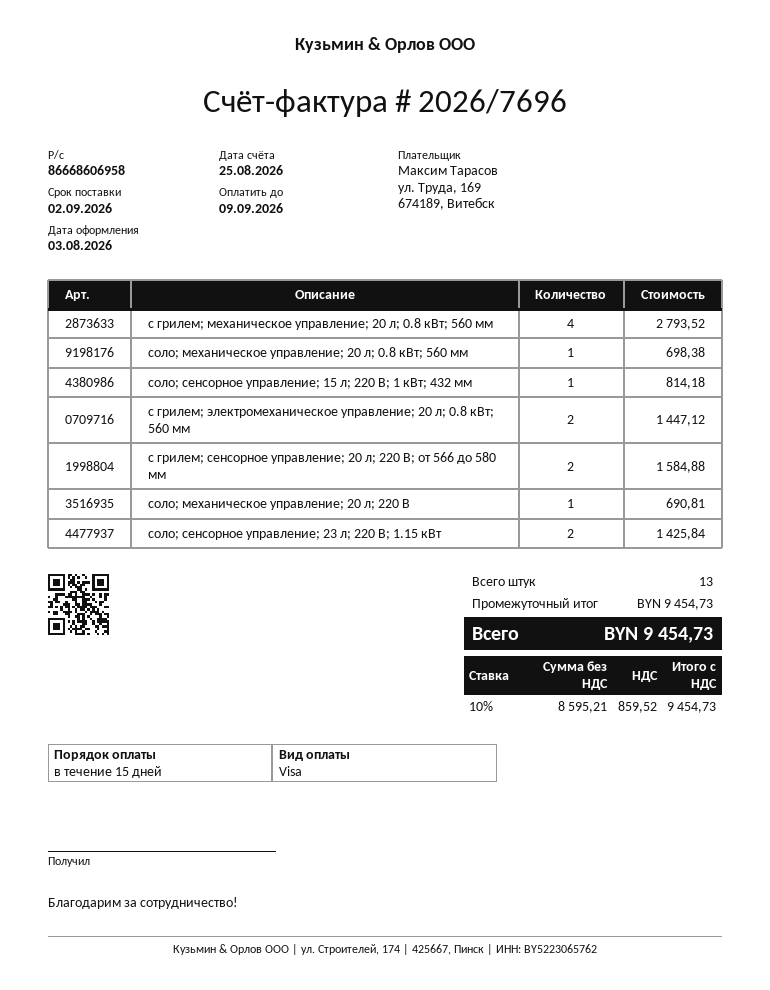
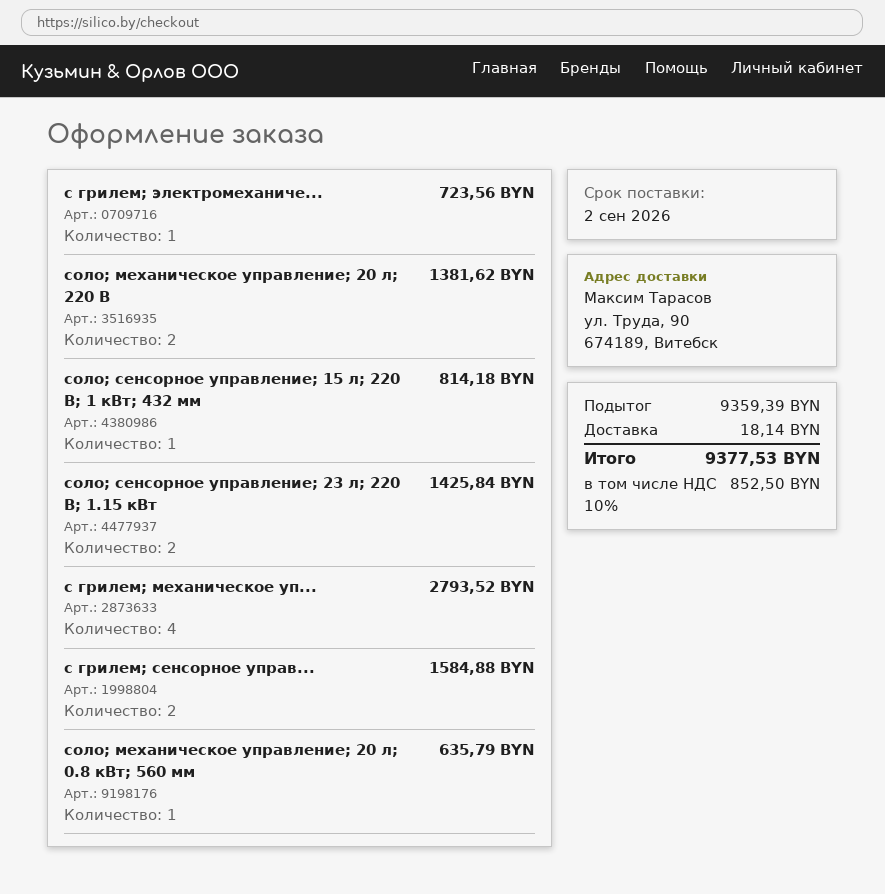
соло; механическое управление; 20 л; 0.8 кВт; 560 мм: 1 for 698.38 -> 1 for 635.79
с грилем; электромеханическое управление; 20 л; 0.8 кВт; 560 мм: 2 for 1447.12 -> 1 for 723.56
соло; механическое управление; 20 л; 220 В: 1 for 690.81 -> 2 for 1381.62
subtotal: 9454.73 -> 9359.39
shipping: none -> 18.14
tax: 10% = 859.52 -> 10% = 852.50
total: 9454.73 -> 9377.53

